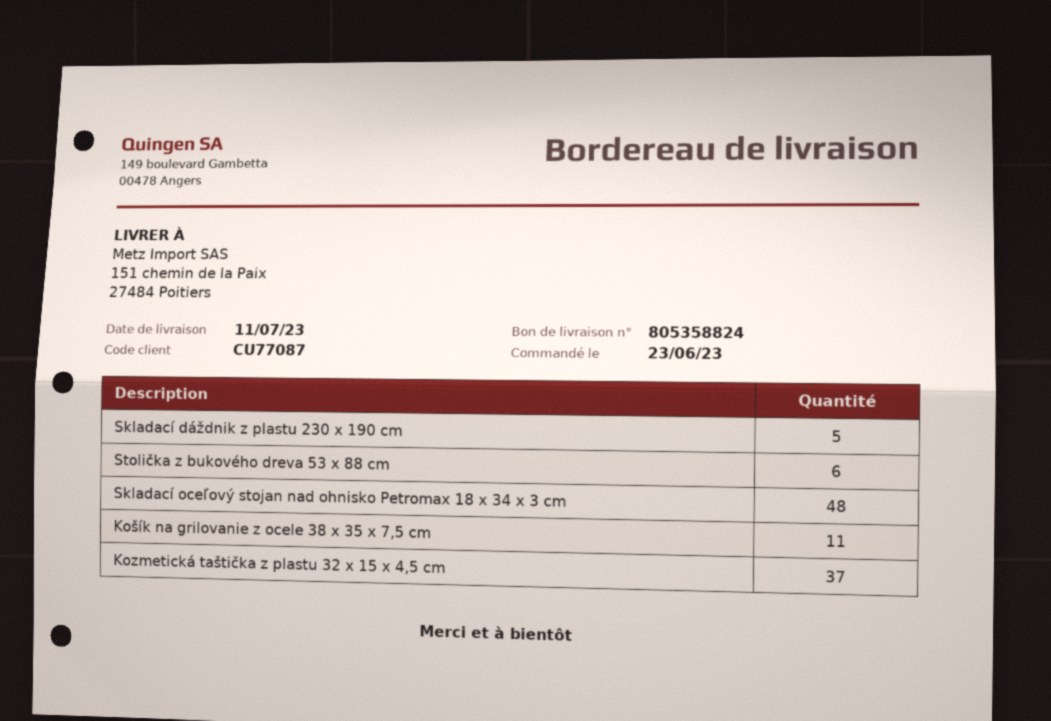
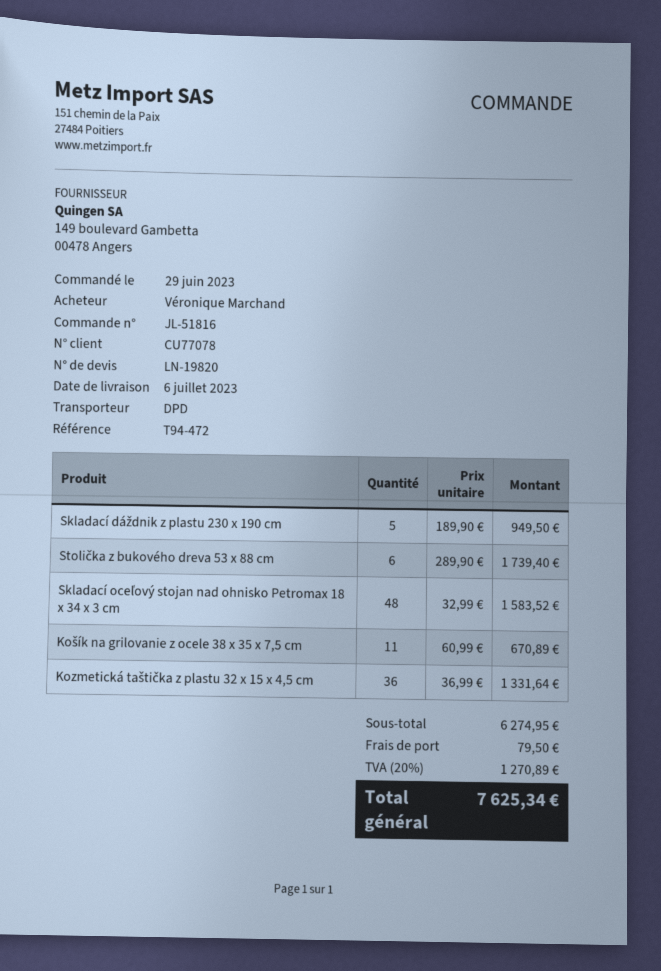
order date: 2023-06-23 -> 2023-06-29
delivery date: 2023-07-11 -> 2023-07-06
customer number: CU77087 -> CU77078
Kozmetická taštička z plastu 32 x 15 x 4,5 cm: 37 -> 36

